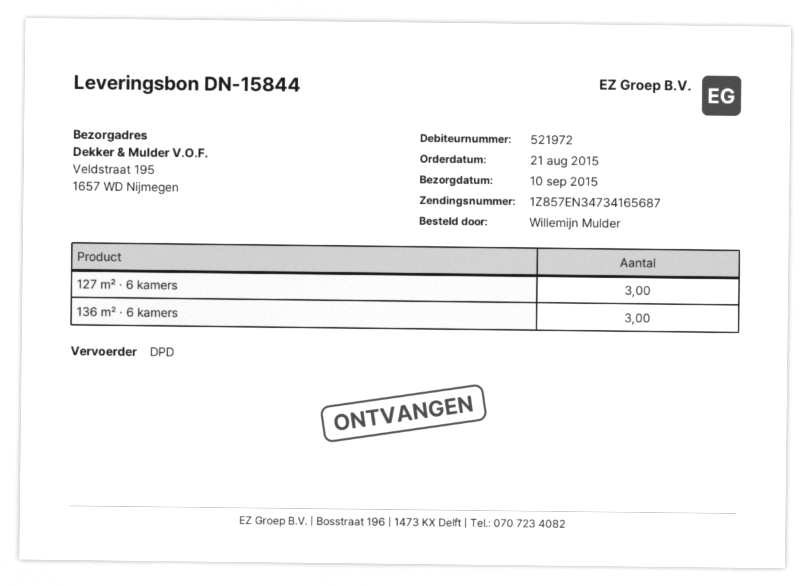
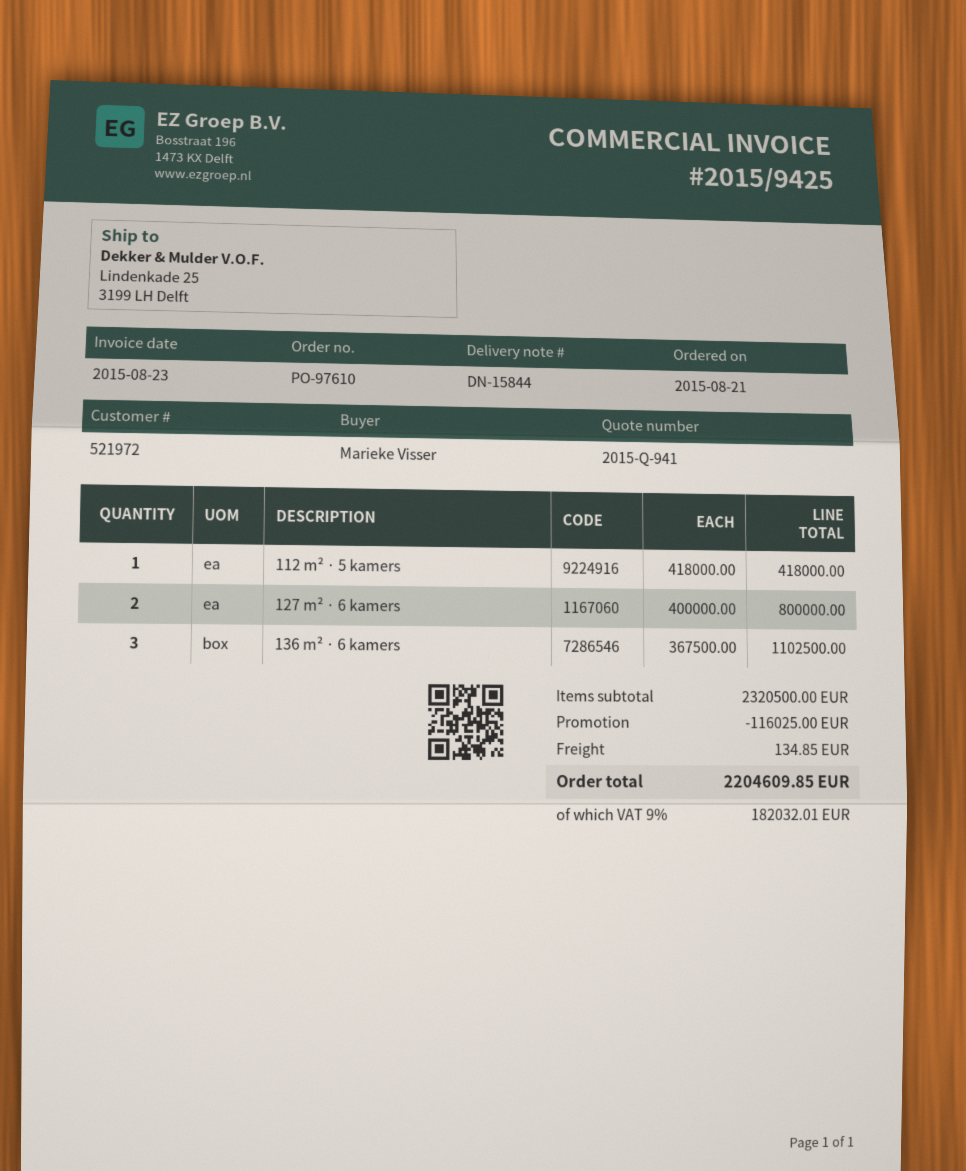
ordered by: Willemijn Mulder -> Marieke Visser
ship to: Veldstraat 195, 1657 WD Nijmegen -> Lindenkade 25, 3199 LH Delft
127 m² · 6 kamers: 3 -> 2
112 m² · 5 kamers: none -> 1

